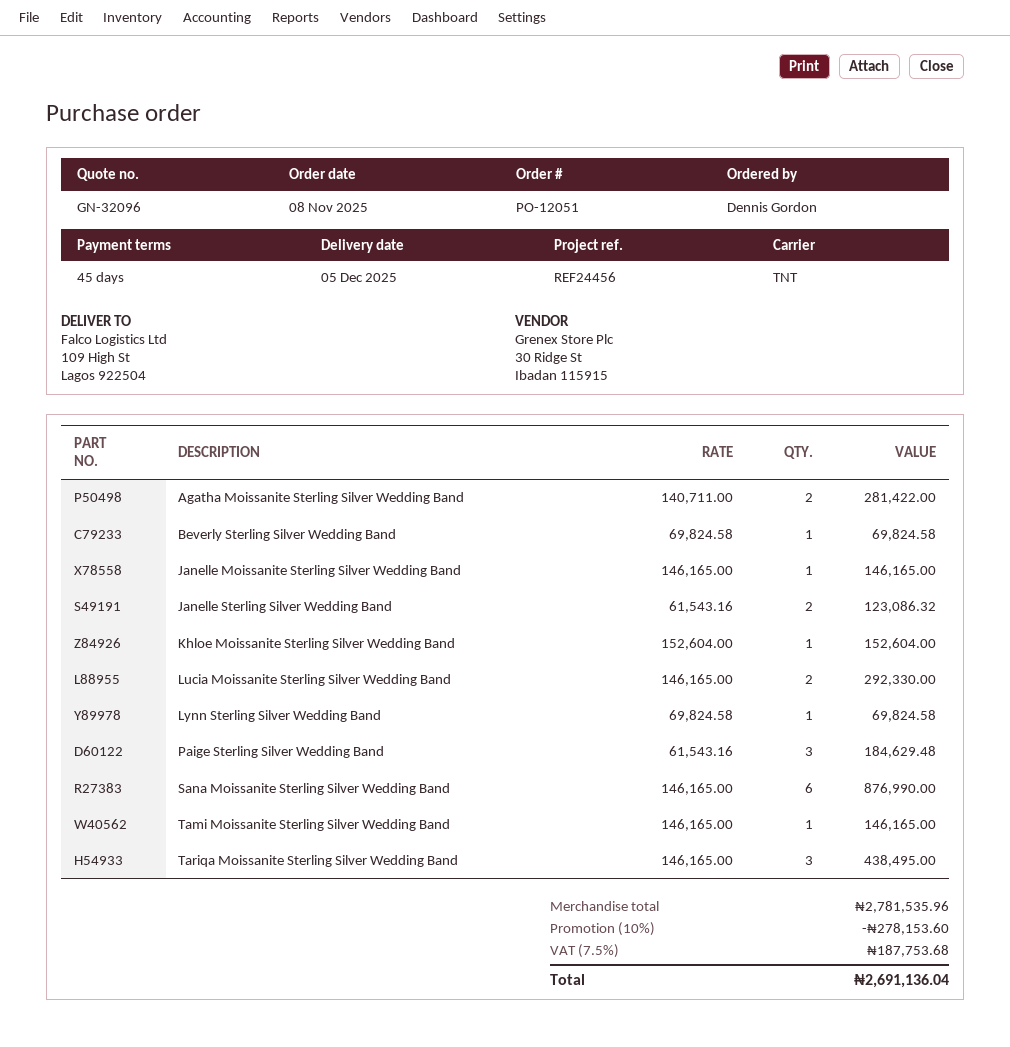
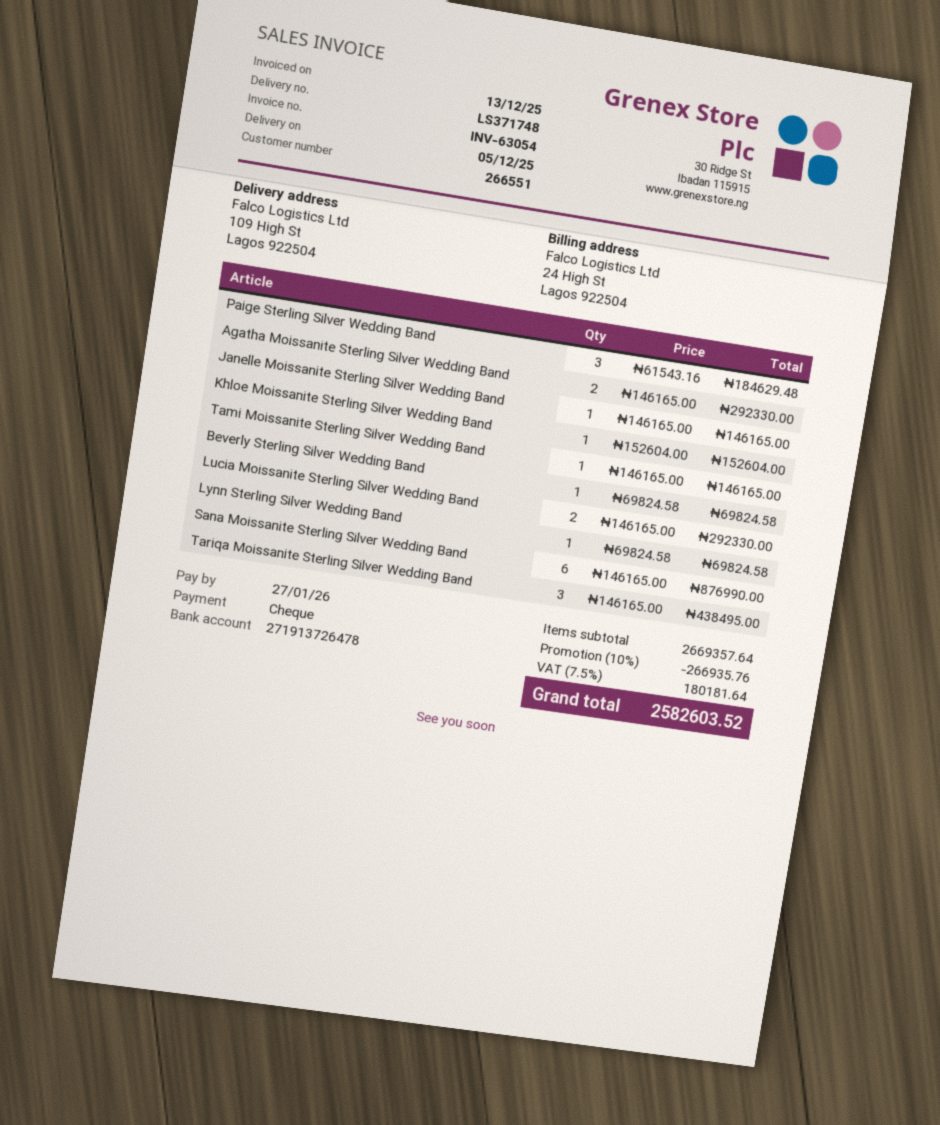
Agatha Moissanite Sterling Silver Wedding Band: 2 x 140711.00 = 281422.00 -> 2 x 146165.00 = 292330.00
Janelle Sterling Silver Wedding Band: 2 x 61543.16 = 123086.32 -> none
subtotal: 2781535.96 -> 2669357.64
discount: 10% = 278153.60 -> 10% = 266935.76
tax: 7.5% = 187753.68 -> 7.5% = 180181.64
total: 2691136.04 -> 2582603.52

